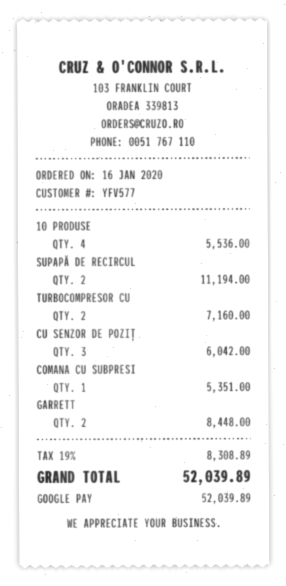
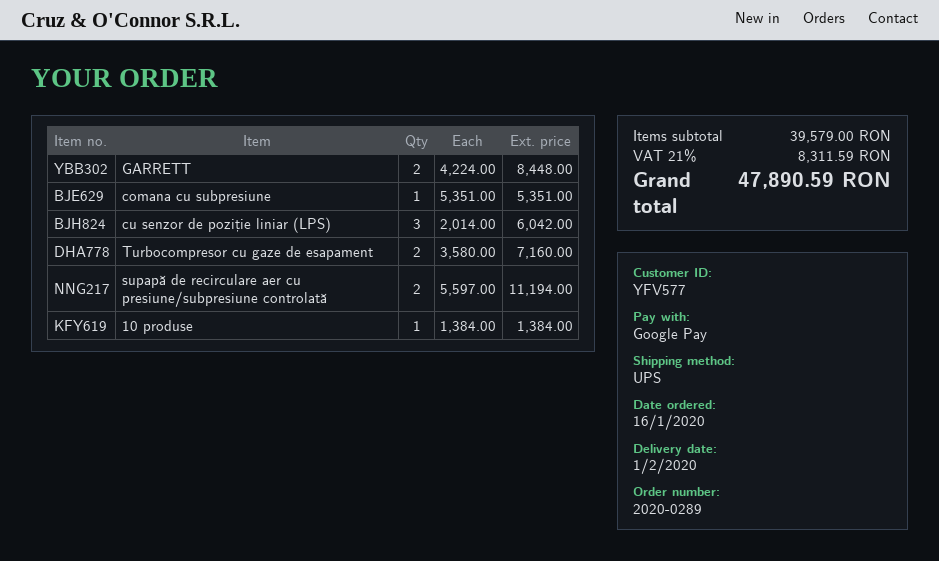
10 PRODUSE: 4 for 5536.00 -> 1 for 1384.00
tax: 19% = 8308.89 -> 21% = 8311.59
total: 52039.89 -> 47890.59

